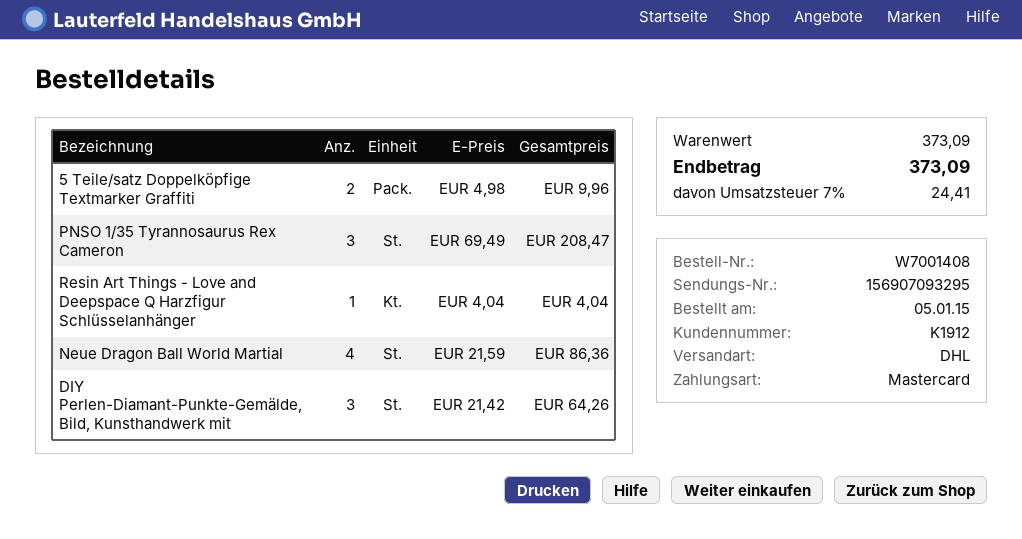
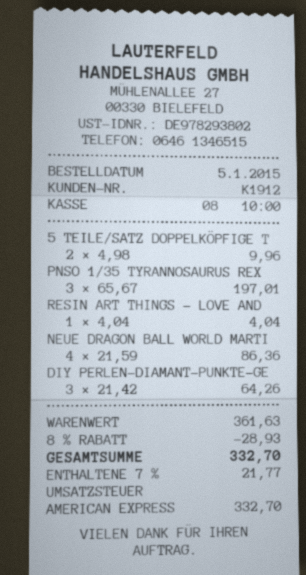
payment method: Mastercard -> American Express
PNSO 1/35 Tyrannosaurus Rex Cameron: 3 x 69.49 = 208.47 -> 3 x 65.67 = 197.01
subtotal: 373.09 -> 361.63
discount: none -> 8% = 28.93
tax: 7% = 24.41 -> 7% = 21.77
total: 373.09 -> 332.70

